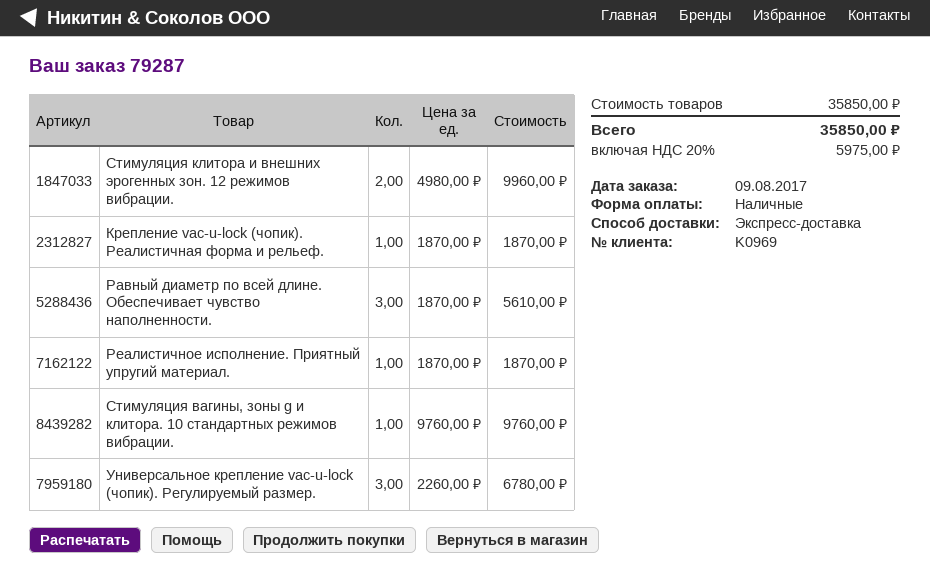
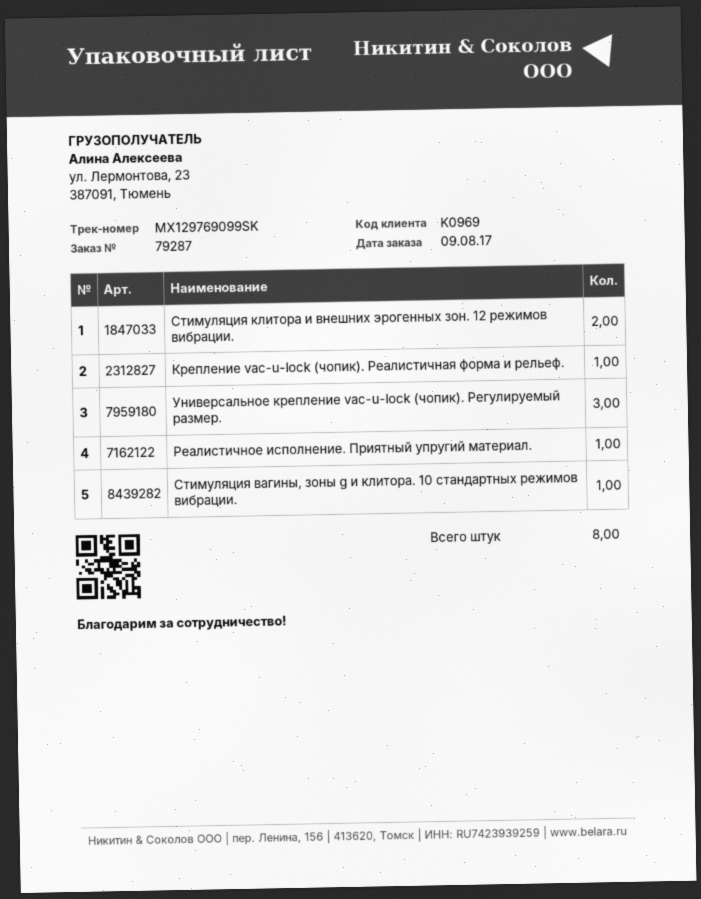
Равный диаметр по всей длине. Обеспечивает чувство наполненности.: 3 -> none

